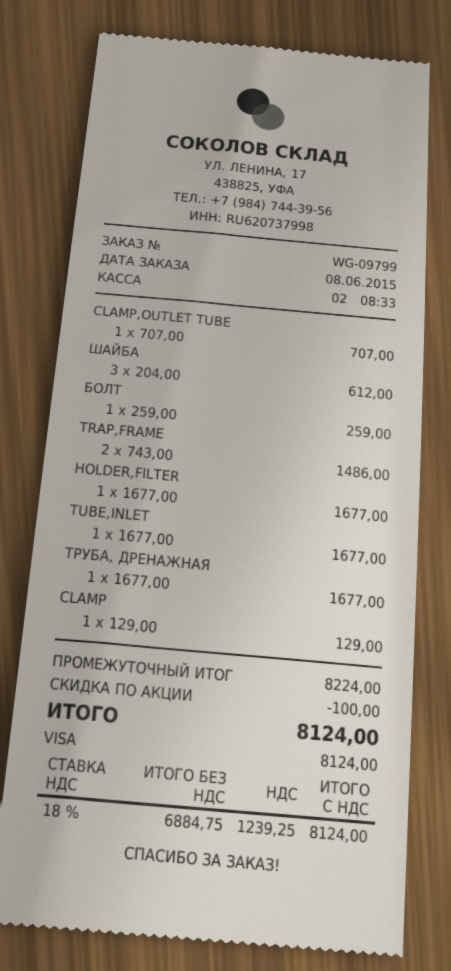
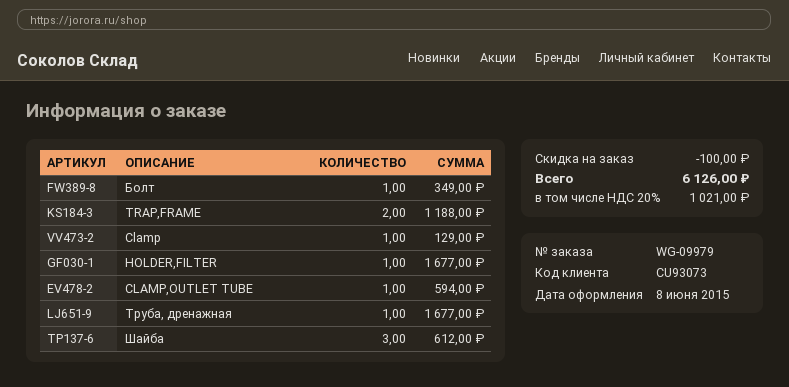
order number: WG-09799 -> WG-09979
CLAMP,OUTLET TUBE: 1 for 707.00 -> 1 for 594.00
БОЛТ: 1 for 259.00 -> 1 for 349.00
TRAP,FRAME: 2 for 1486.00 -> 2 for 1188.00
TUBE,INLET: 1 for 1677.00 -> none
tax: 18% = 1239.25 -> 20% = 1021.00
total: 8124.00 -> 6126.00

